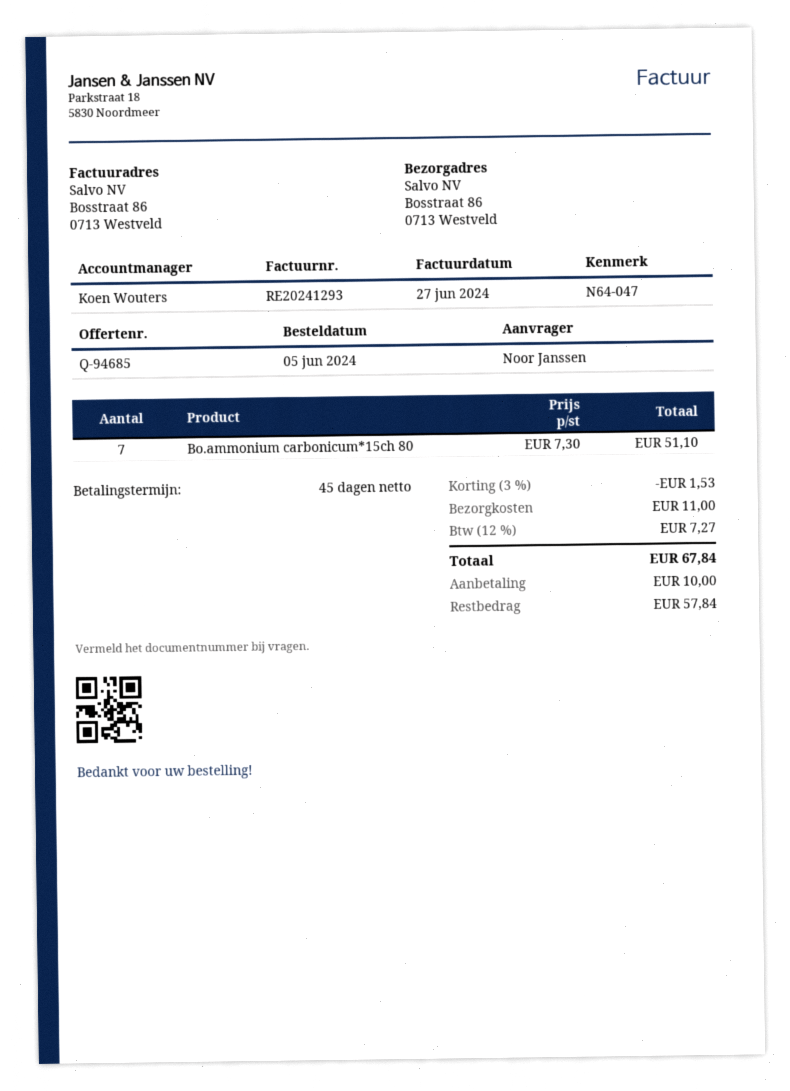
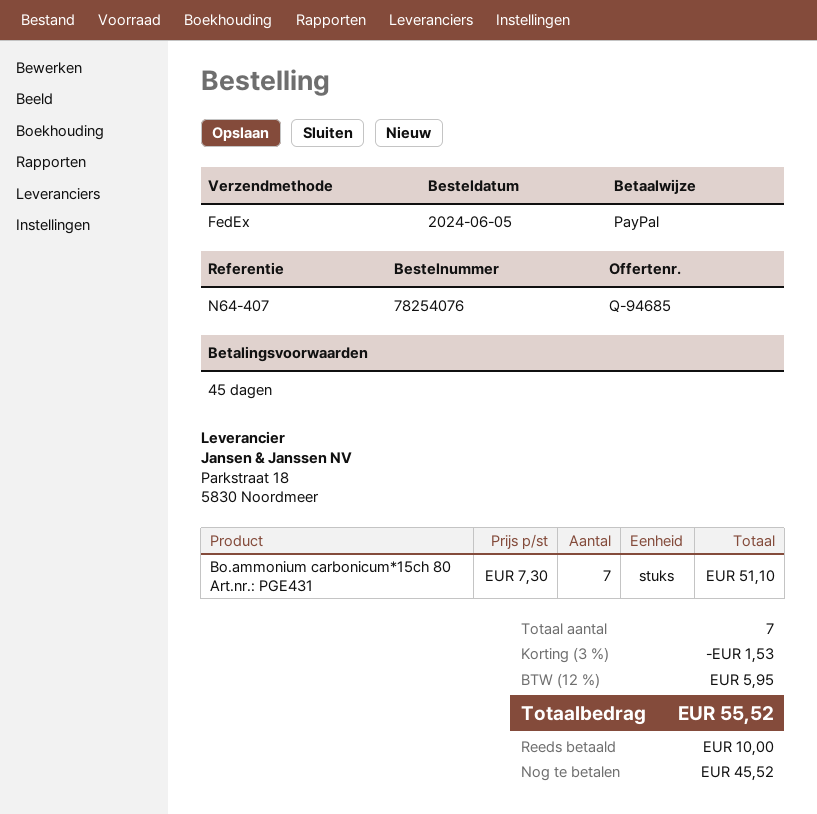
reference: N64-047 -> N64-407
shipping: 11.00 -> none
tax: 12% = 7.27 -> 12% = 5.95
total: 67.84 -> 55.52
balance: 57.84 -> 45.52

